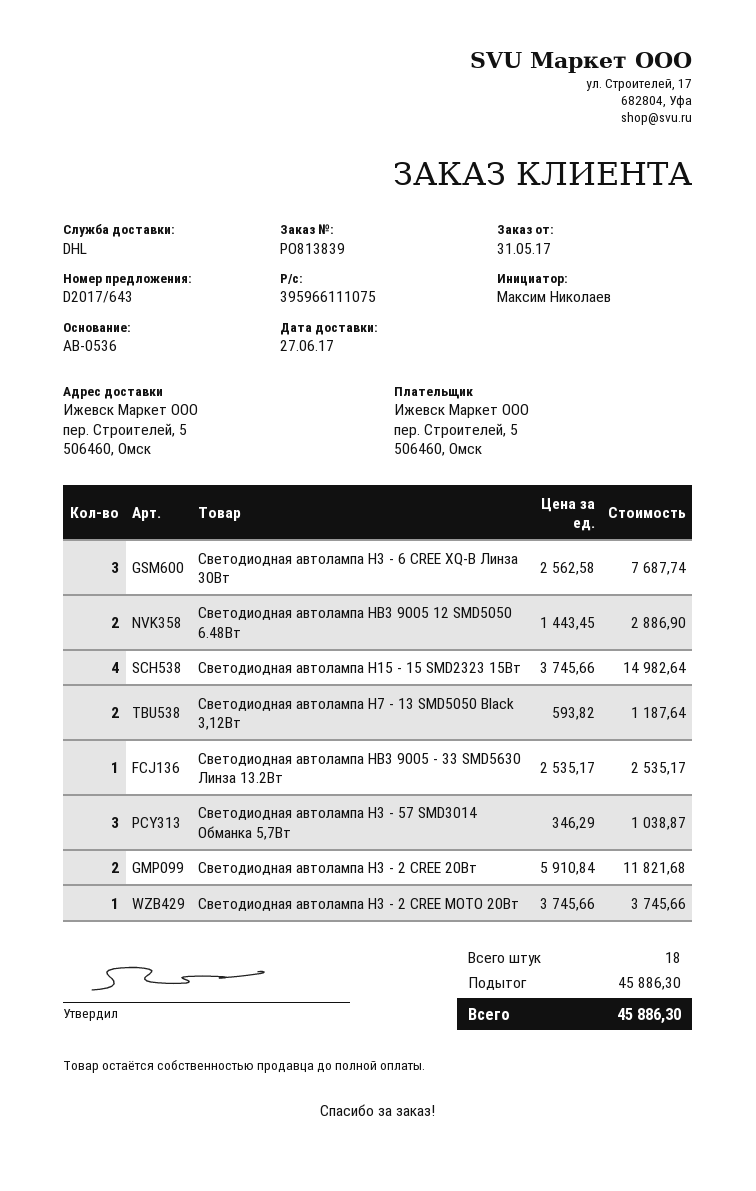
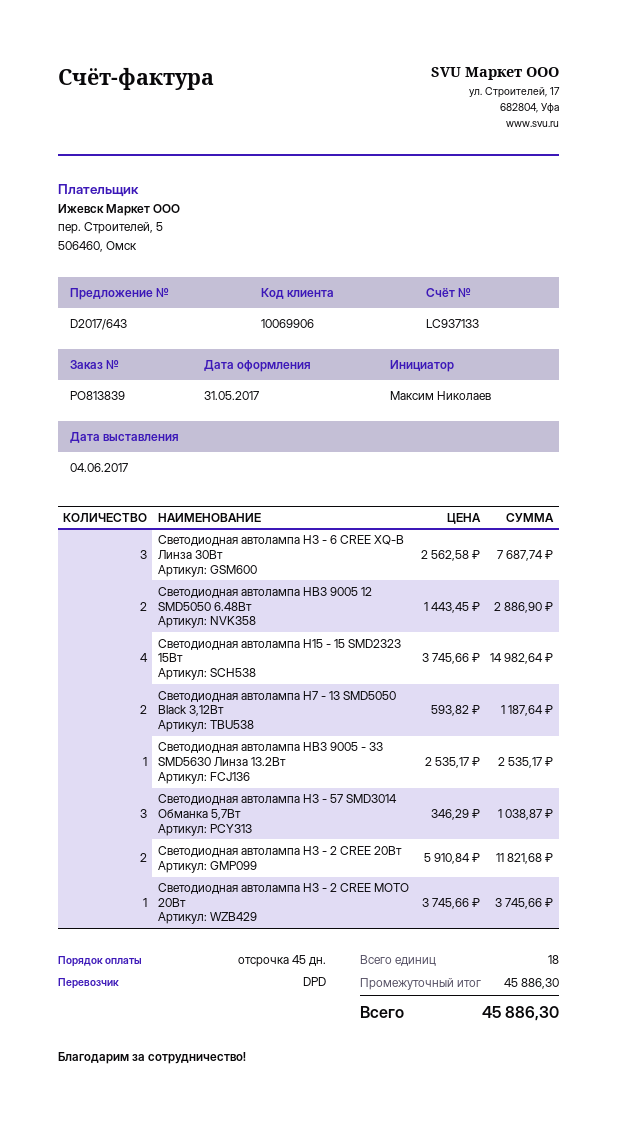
shipping method: DHL -> DPD

